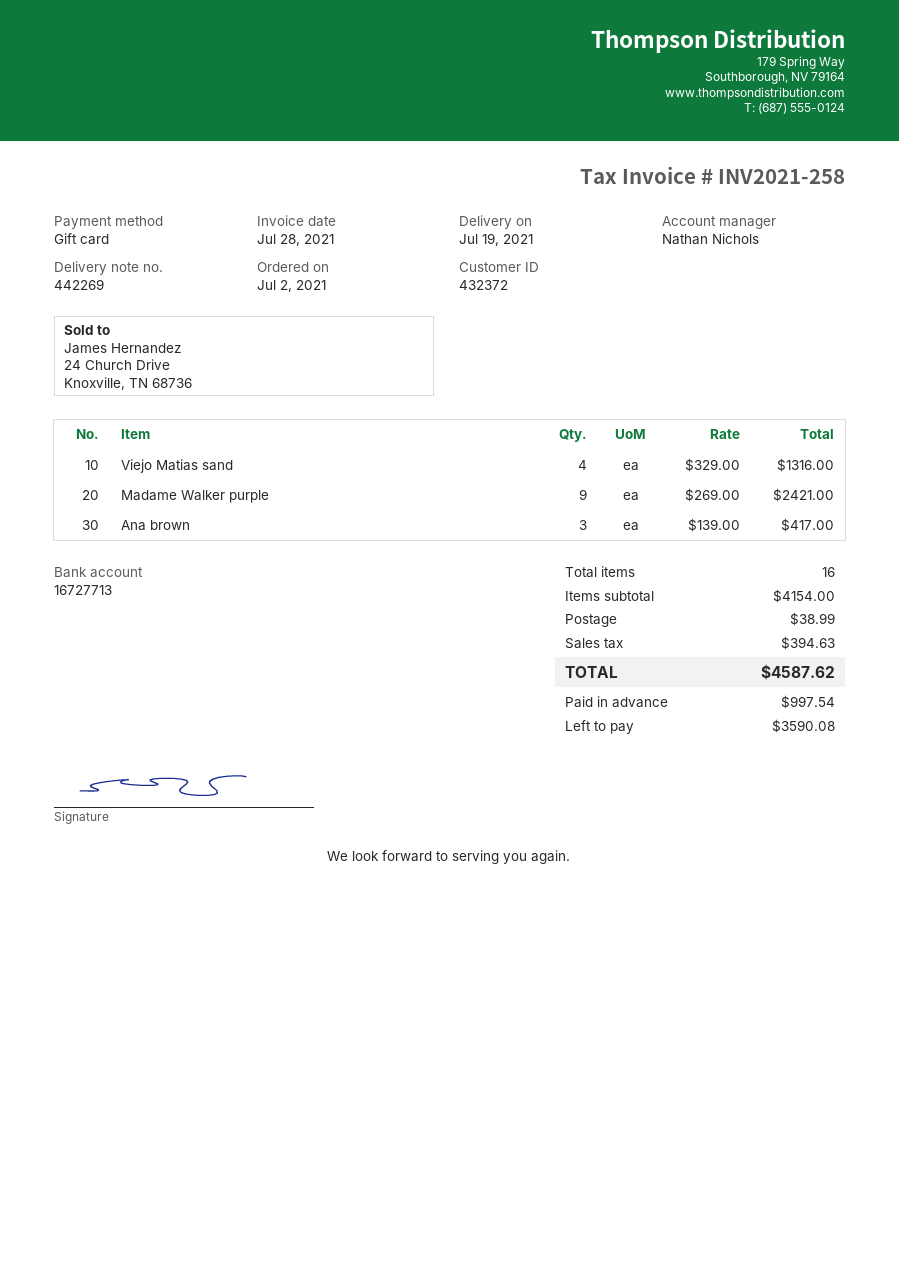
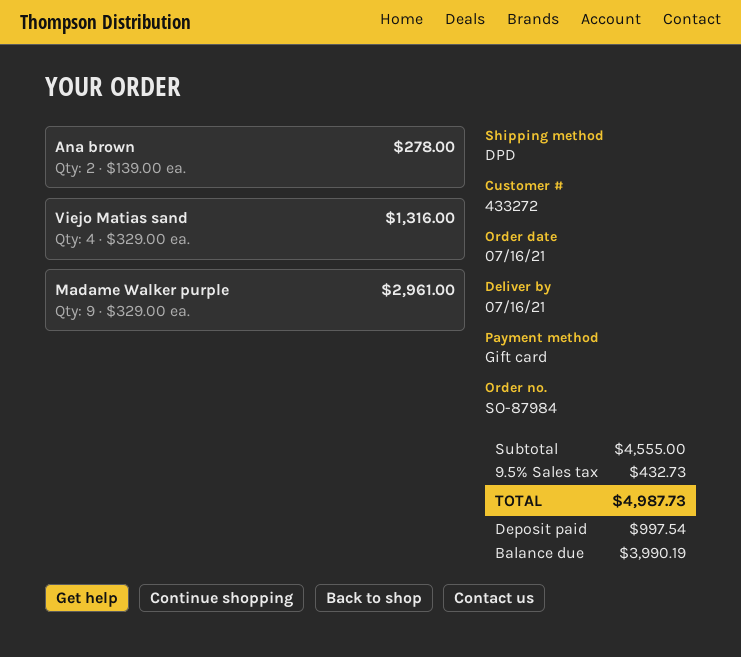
order date: 2021-07-02 -> 2021-07-16
delivery date: 2021-07-19 -> 2021-07-16
customer number: 432372 -> 433272
Madame Walker purple: 9 x 269.00 = 2421.00 -> 9 x 329.00 = 2961.00
Ana brown: 3 x 139.00 = 417.00 -> 2 x 139.00 = 278.00
subtotal: 4154.00 -> 4555.00
shipping: 38.99 -> none
tax: 394.63 -> 432.73
total: 4587.62 -> 4987.73
balance: 3590.08 -> 3990.19

